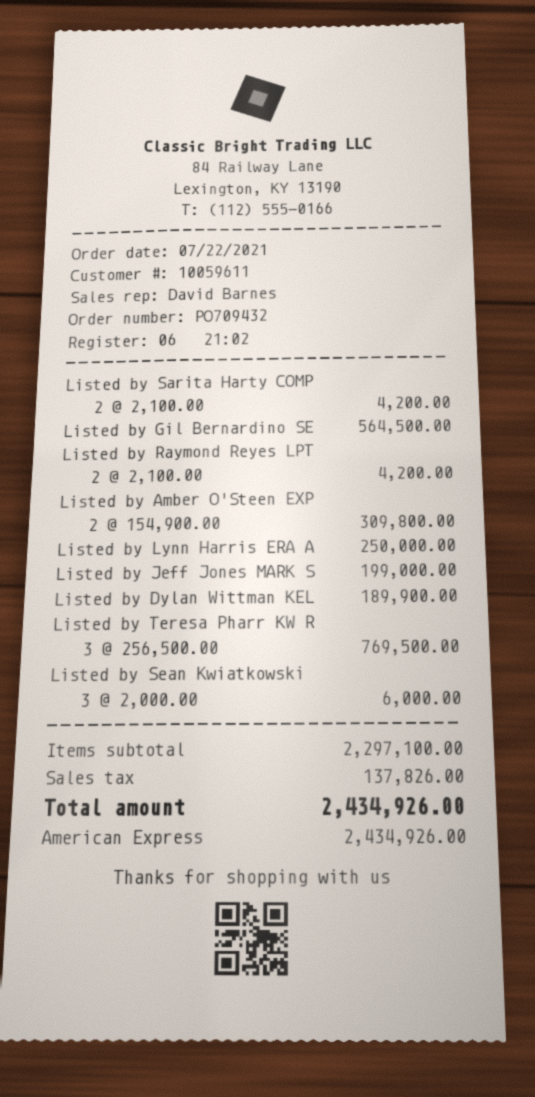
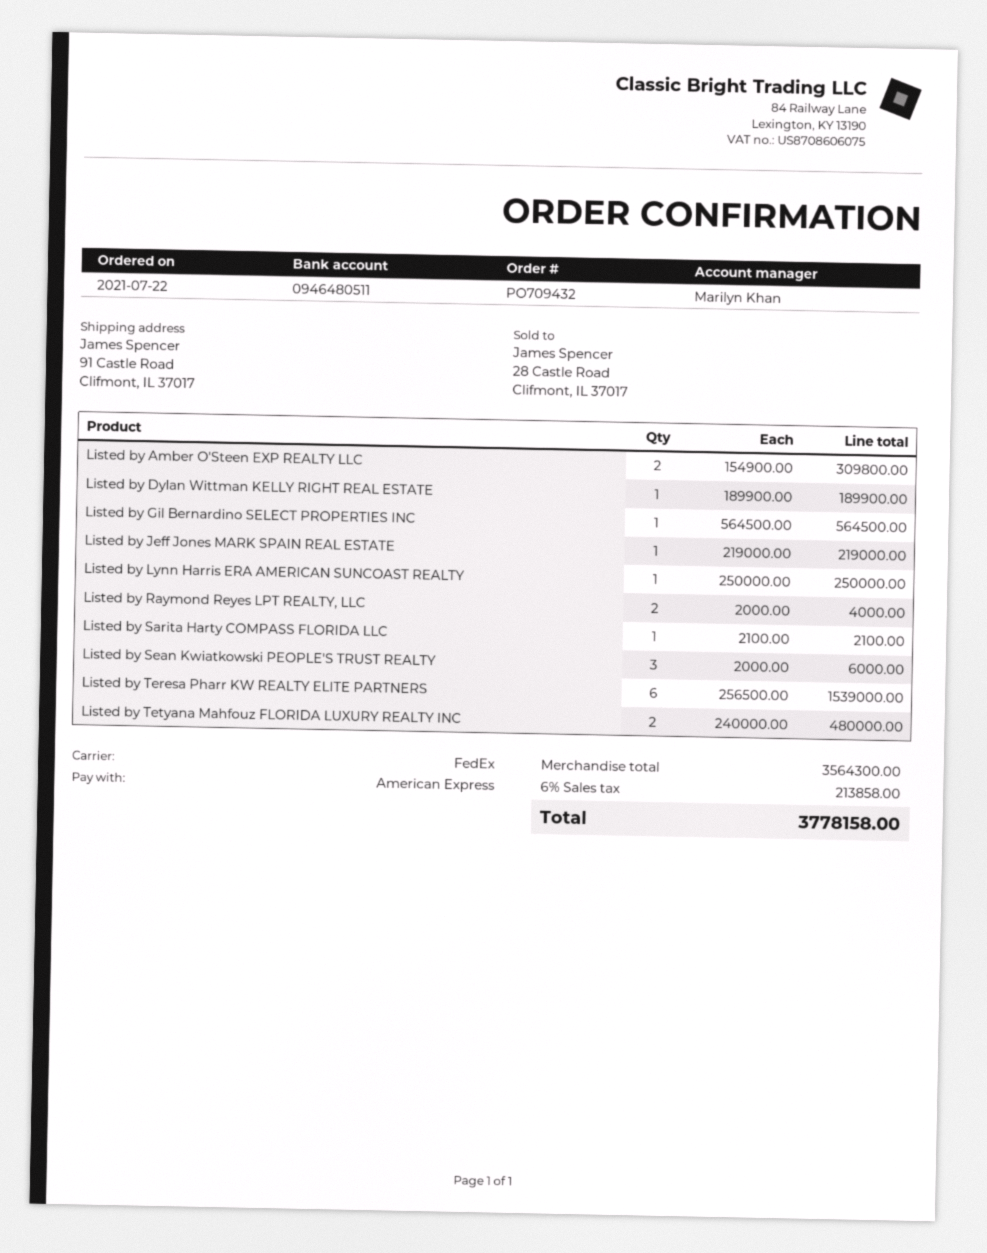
sales rep: David Barnes -> Marilyn Khan
Listed by Sarita Harty COMP: 2 x 2100.00 = 4200.00 -> 1 x 2100.00 = 2100.00
Listed by Raymond Reyes LPT: 2 x 2100.00 = 4200.00 -> 2 x 2000.00 = 4000.00
Listed by Jeff Jones MARK S: 1 x 199000.00 = 199000.00 -> 1 x 219000.00 = 219000.00
Listed by Teresa Pharr KW R: 3 x 256500.00 = 769500.00 -> 6 x 256500.00 = 1539000.00
Listed by Tetyana Mahfouz FLORIDA LUXURY REALTY INC: none -> 2 x 240000.00 = 480000.00
subtotal: 2297100.00 -> 3564300.00
tax: 137826.00 -> 213858.00
total: 2434926.00 -> 3778158.00

